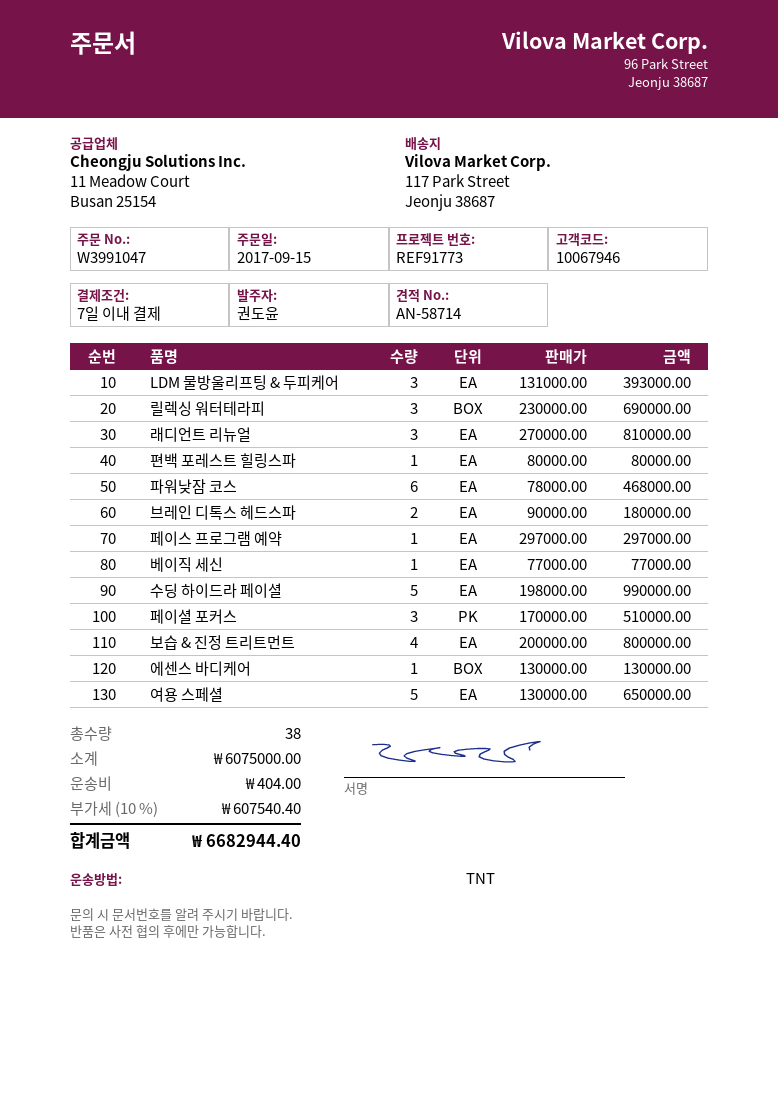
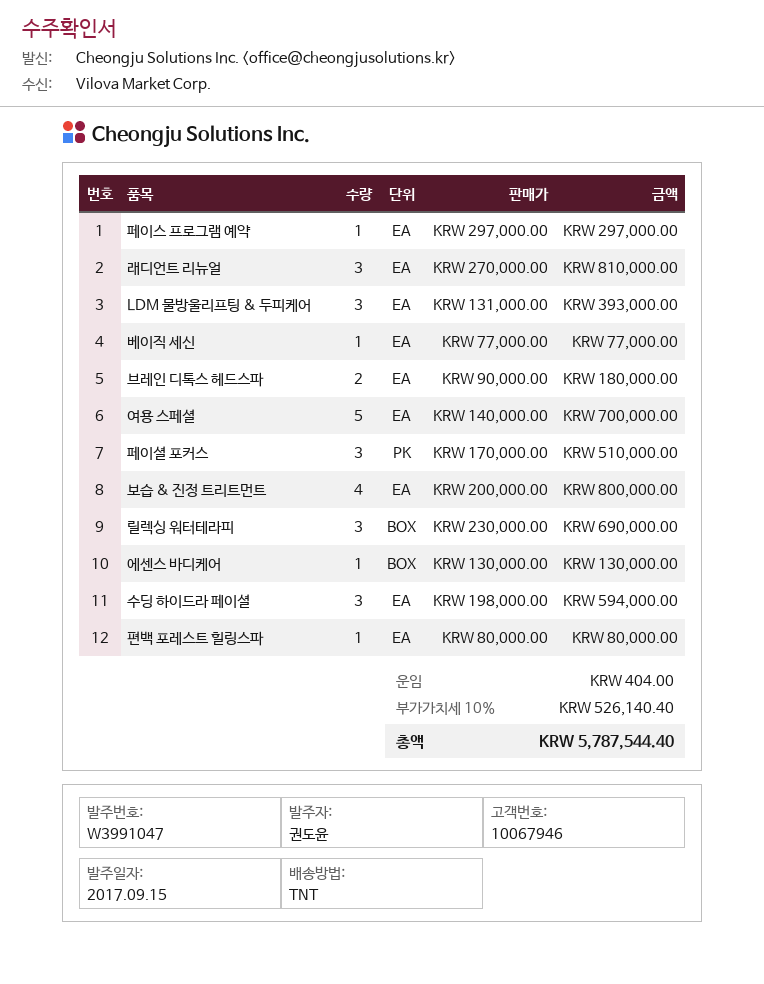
파워낮잠 코스: 6 x 78000.00 = 468000.00 -> none
수딩 하이드라 페이셜: 5 x 198000.00 = 990000.00 -> 3 x 198000.00 = 594000.00
여용 스페셜: 5 x 130000.00 = 650000.00 -> 5 x 140000.00 = 700000.00
tax: 10% = 607540.40 -> 10% = 526140.40
total: 6682944.40 -> 5787544.40

